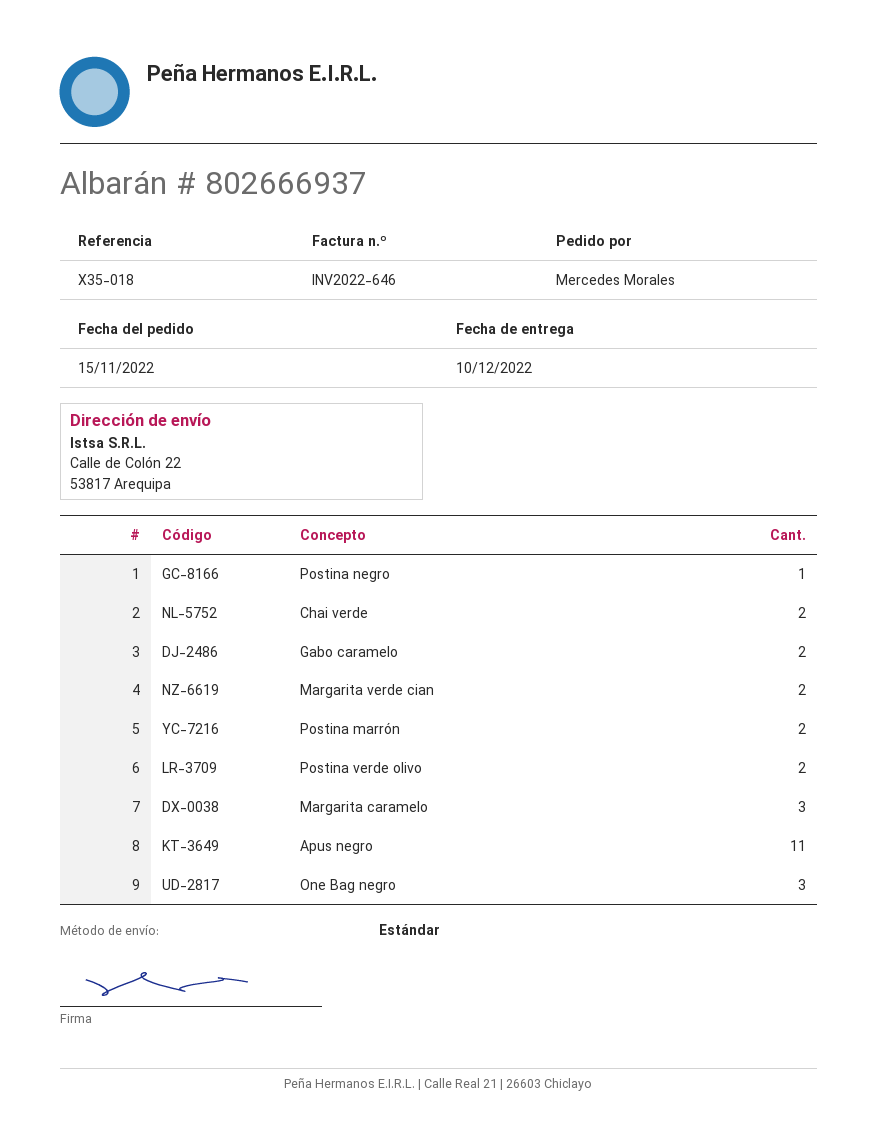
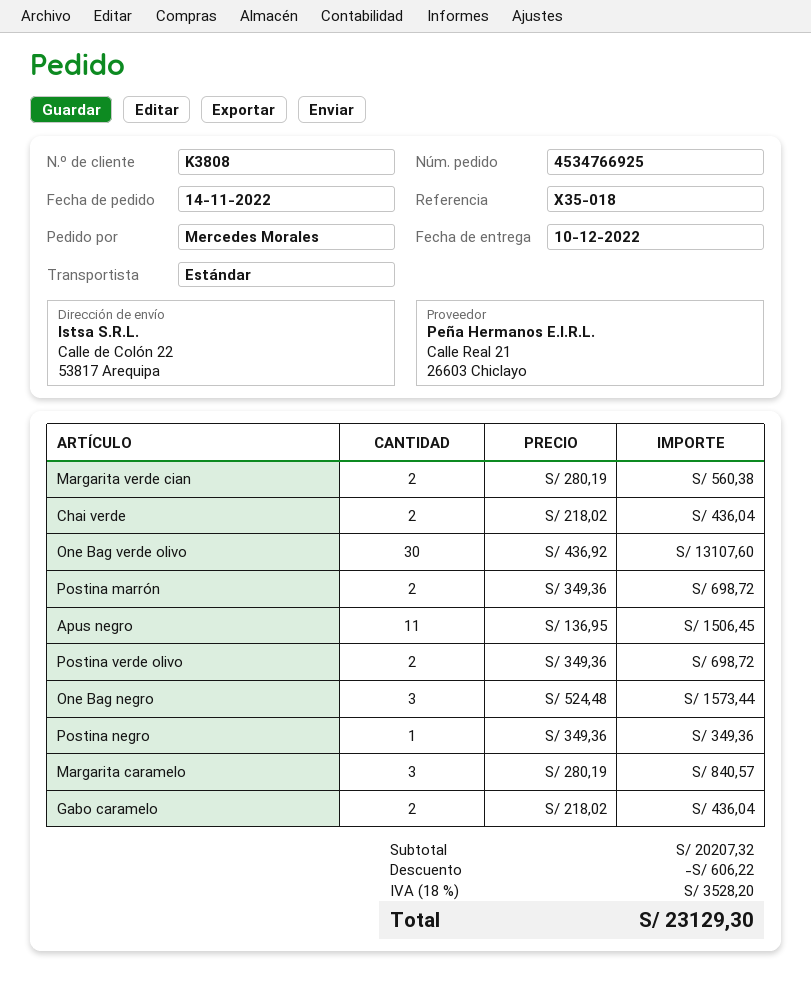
order date: 2022-11-15 -> 2022-11-14
One Bag verde olivo: none -> 30

